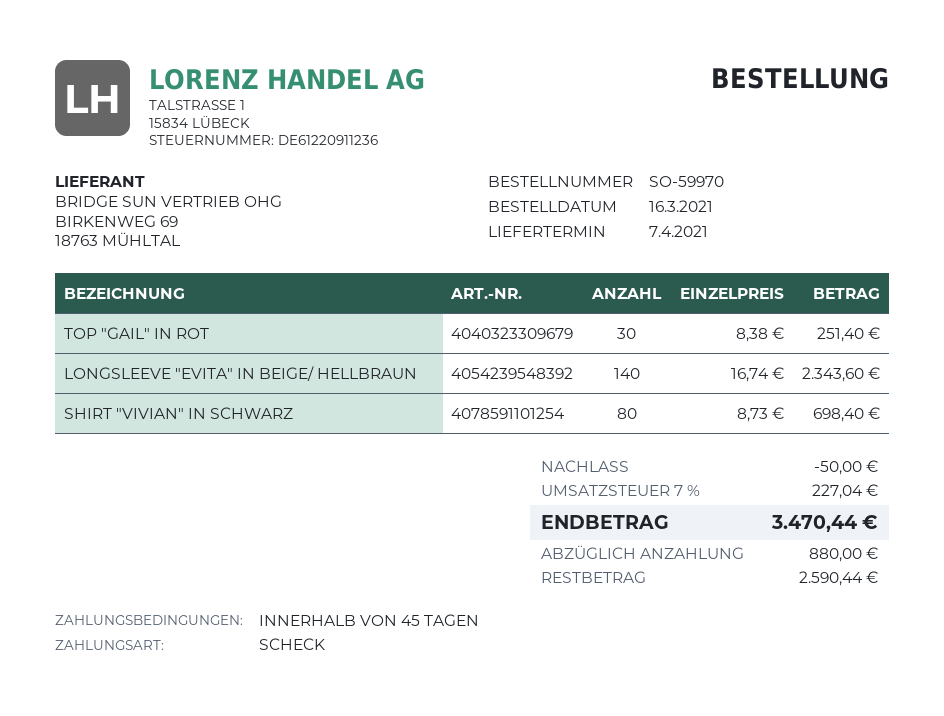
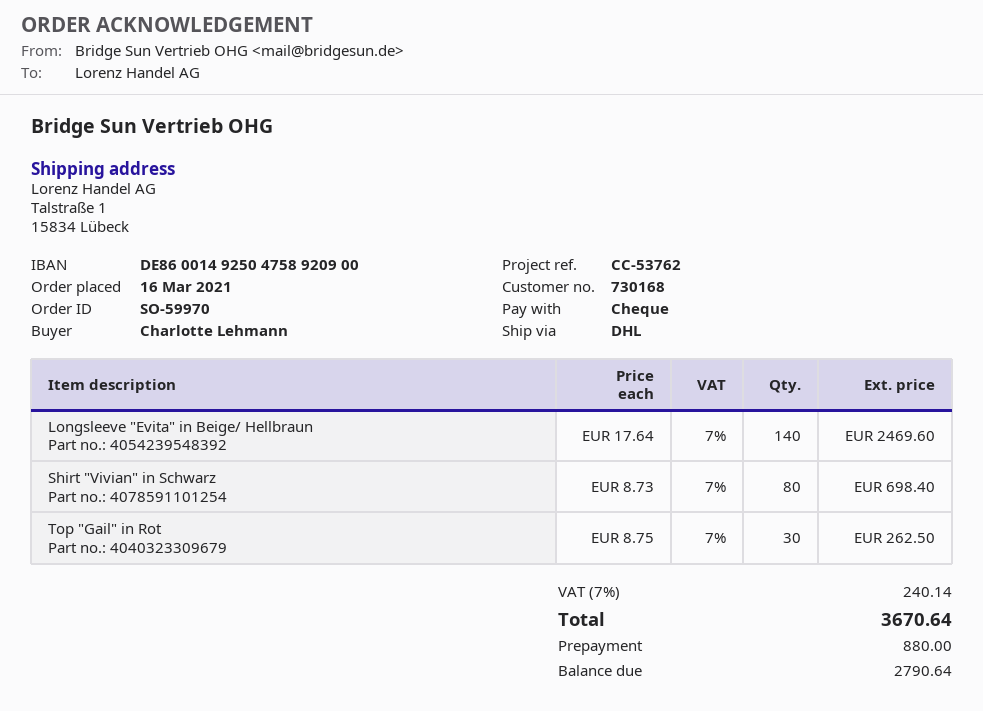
TOP "GAIL" IN ROT: 30 x 8.38 = 251.40 -> 30 x 8.75 = 262.50
LONGSLEEVE "EVITA" IN BEIGE/ HELLBRAUN: 140 x 16.74 = 2343.60 -> 140 x 17.64 = 2469.60
discount: 50.00 -> none
tax: 7% = 227.04 -> 7% = 240.14
total: 3470.44 -> 3670.64
balance: 2590.44 -> 2790.64

